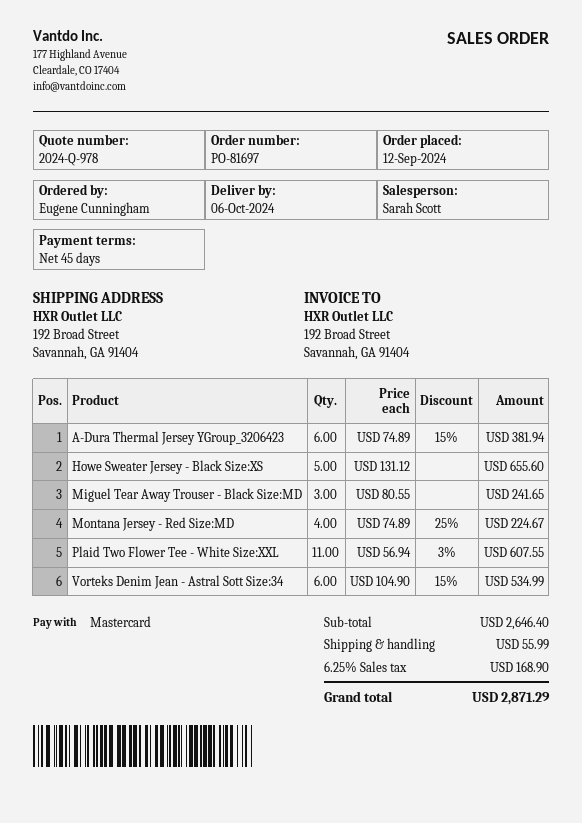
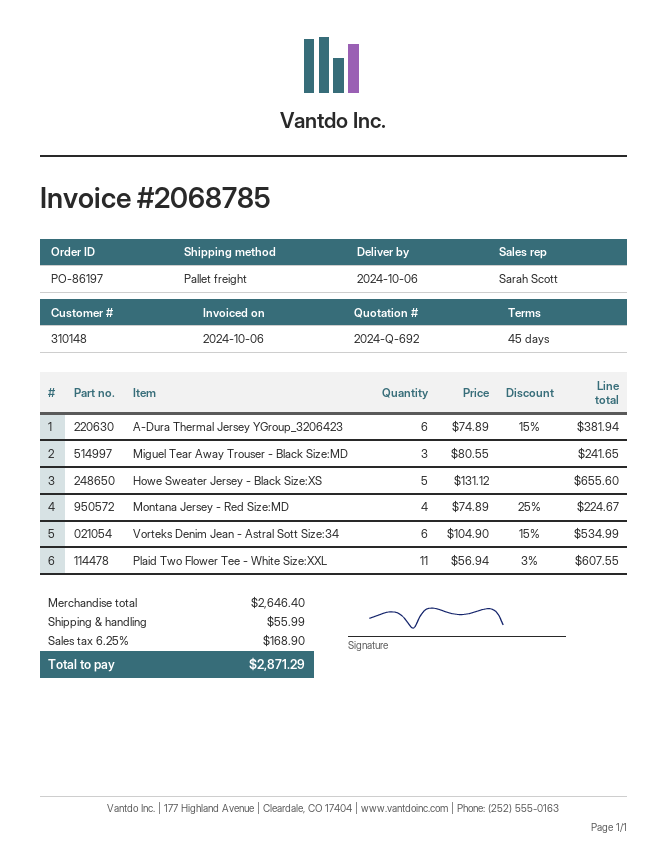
quote number: 2024-Q-978 -> 2024-Q-692
order number: PO-81697 -> PO-86197

